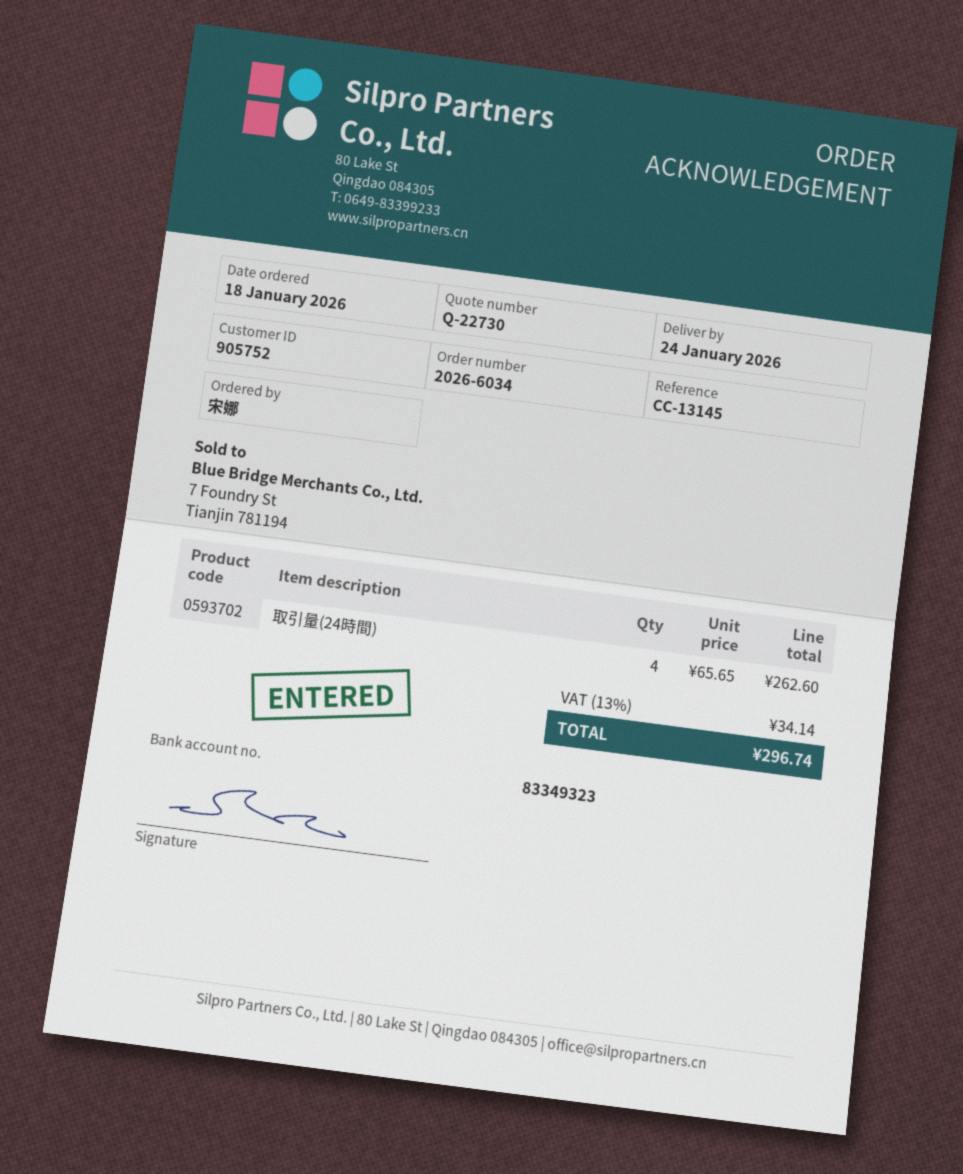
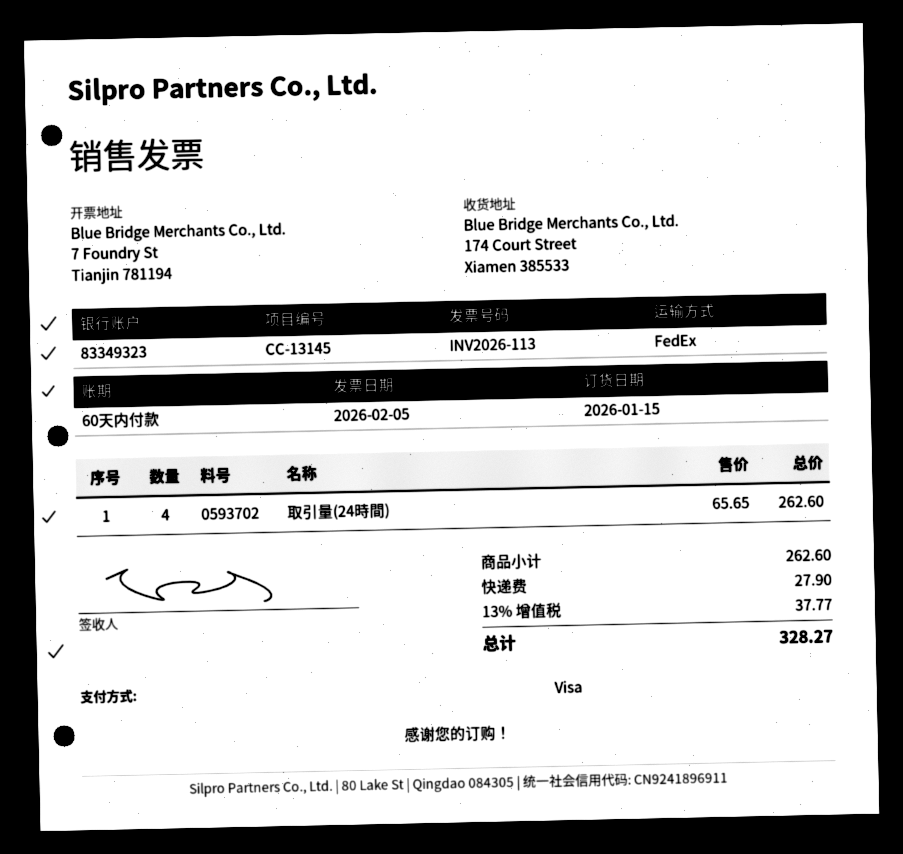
order date: 2026-01-18 -> 2026-01-15
shipping: none -> 27.90
tax: 13% = 34.14 -> 13% = 37.77
total: 296.74 -> 328.27

